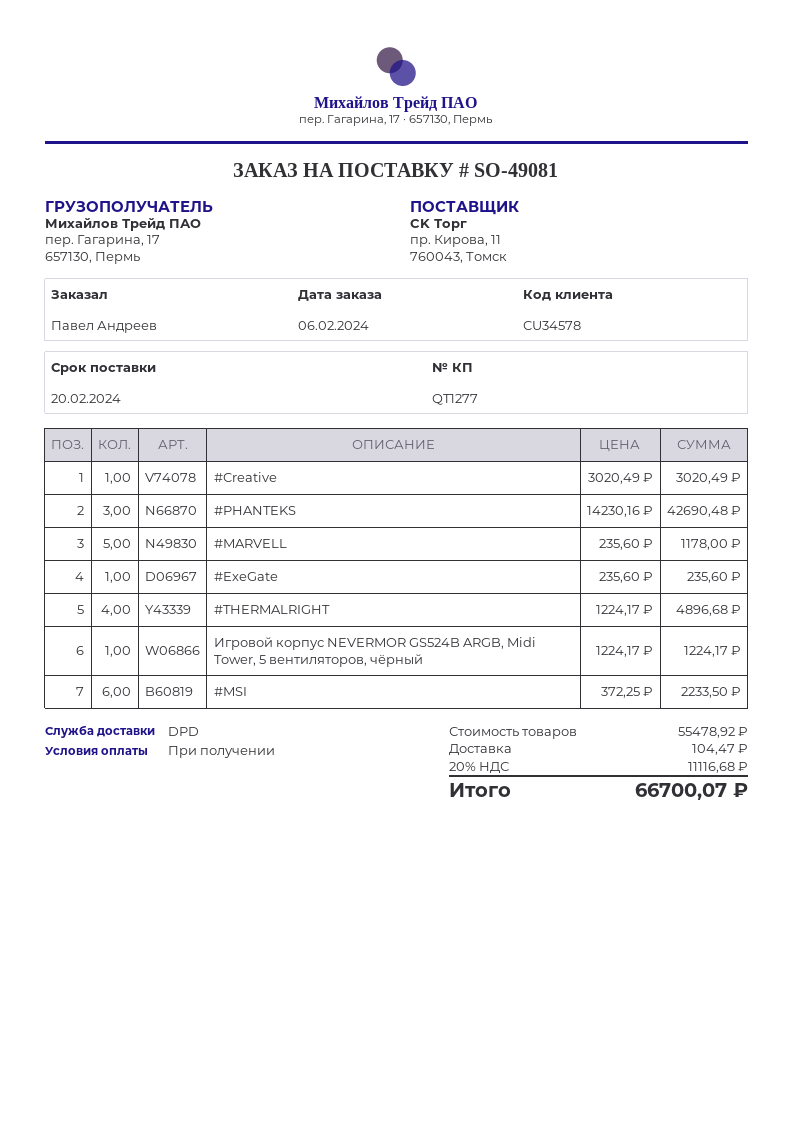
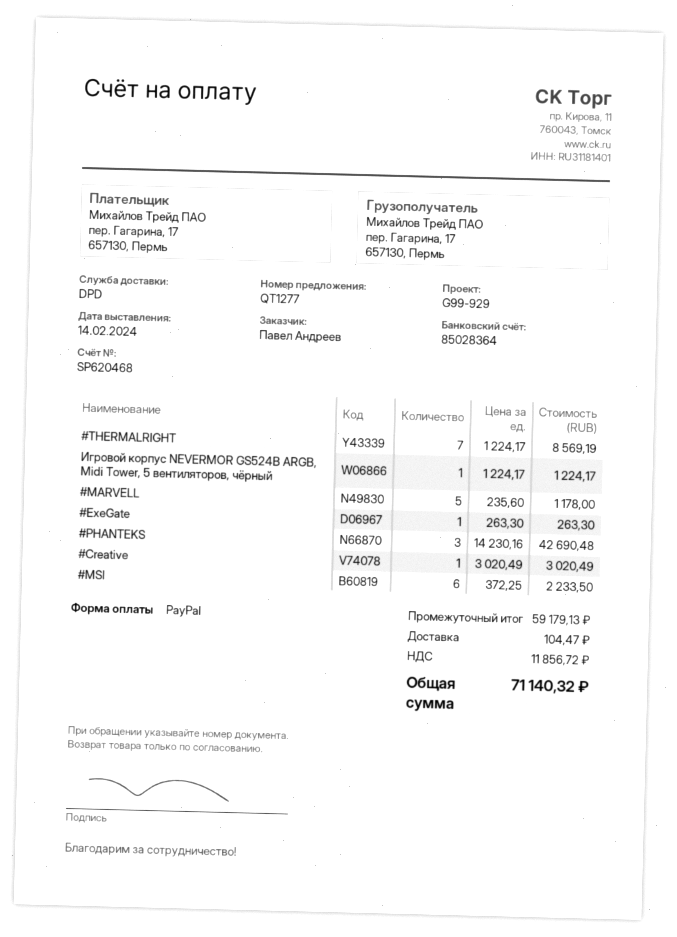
#ExeGate: 1 x 235.60 = 235.60 -> 1 x 263.30 = 263.30
#THERMALRIGHT: 4 x 1224.17 = 4896.68 -> 7 x 1224.17 = 8569.19
subtotal: 55478.92 -> 59179.13
tax: 11116.68 -> 11856.72
total: 66700.07 -> 71140.32

